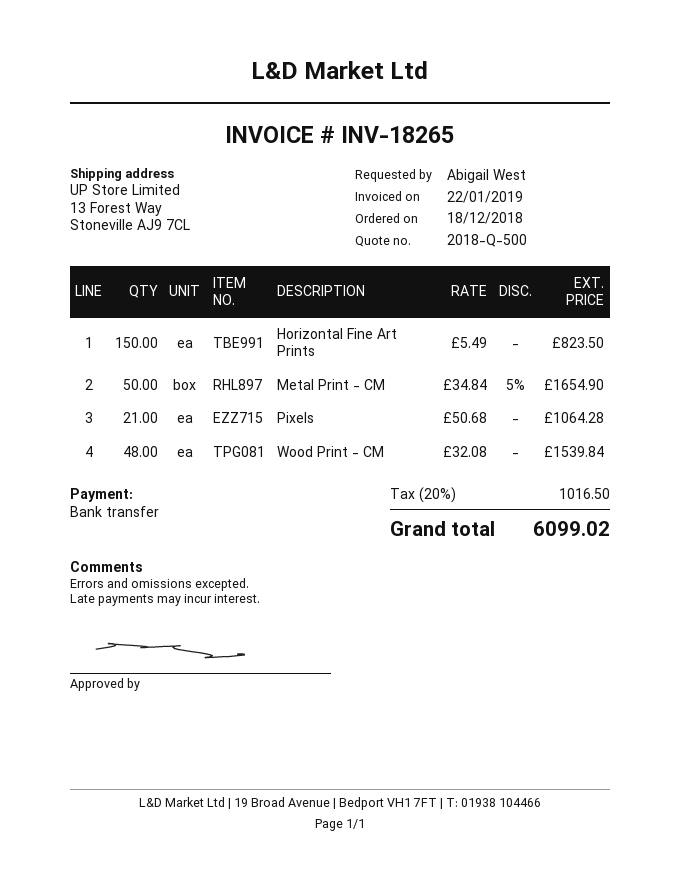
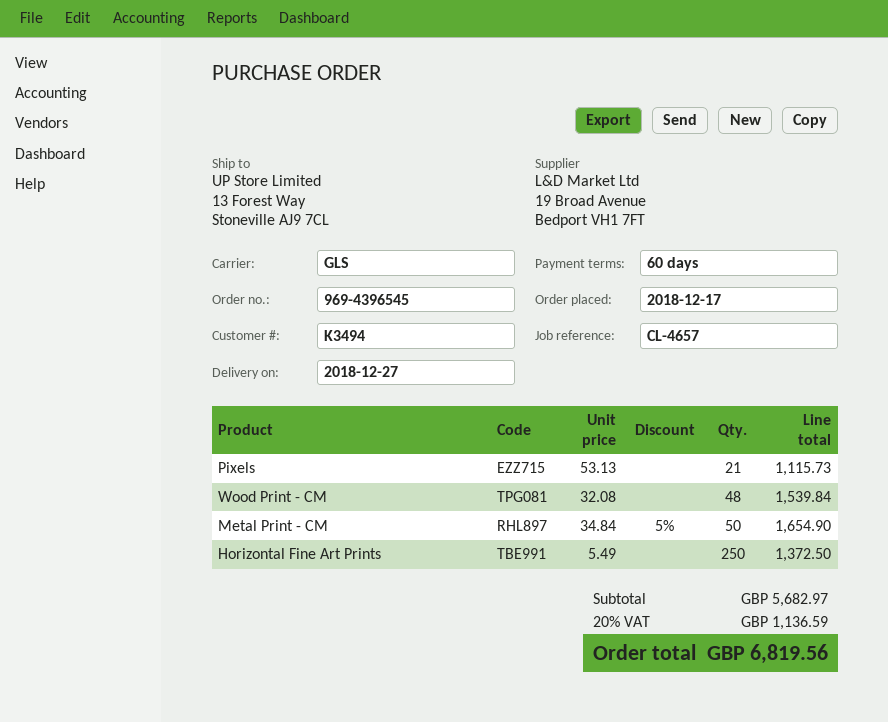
order date: 2018-12-18 -> 2018-12-17
Horizontal Fine Art Prints: 150 x 5.49 = 823.50 -> 250 x 5.49 = 1372.50
Pixels: 21 x 50.68 = 1064.28 -> 21 x 53.13 = 1115.73
tax: 20% = 1016.50 -> 20% = 1136.59
total: 6099.02 -> 6819.56

